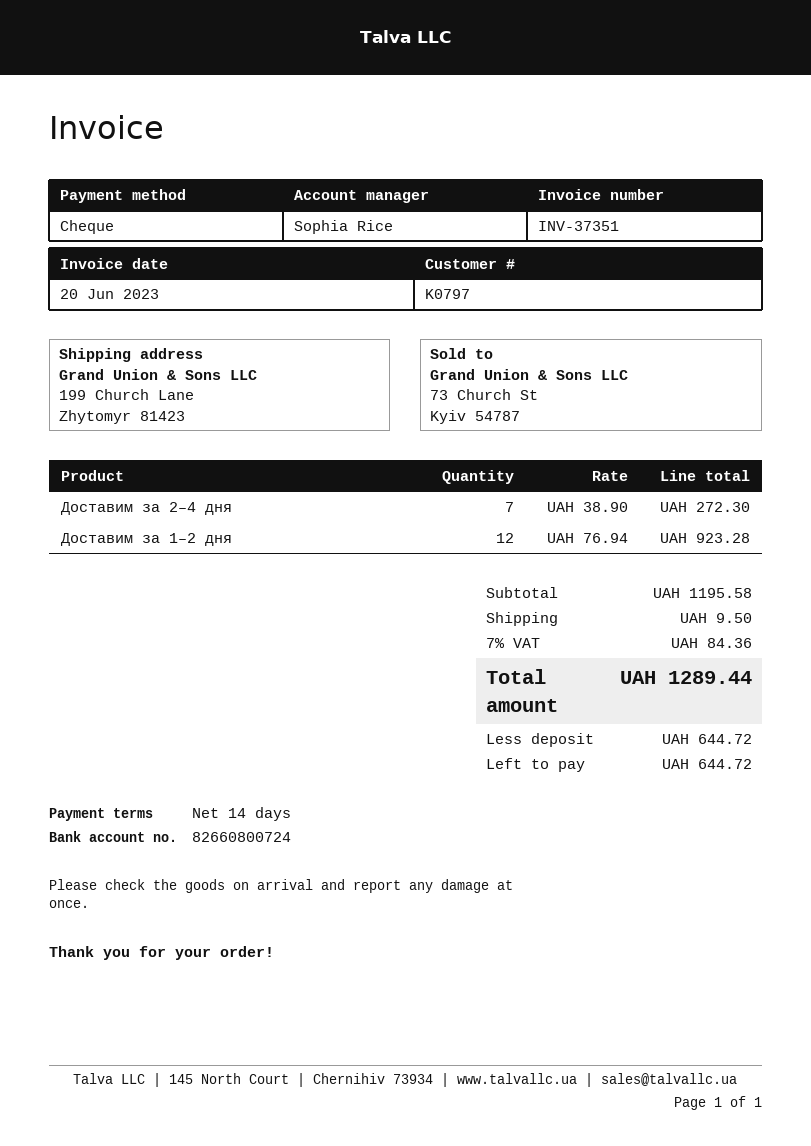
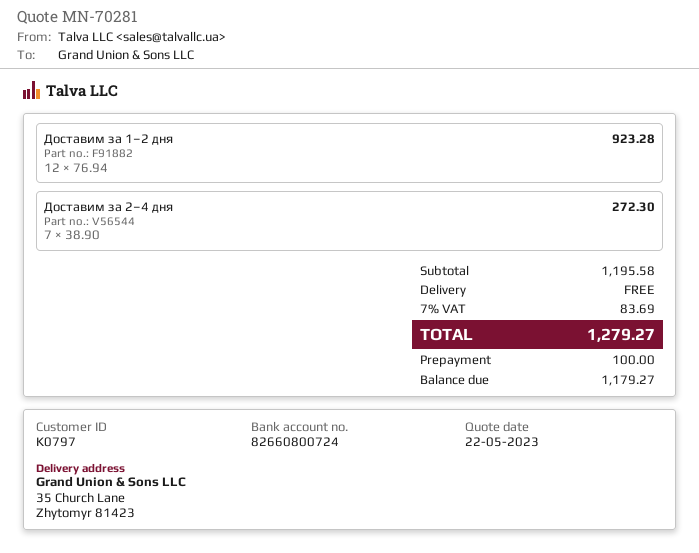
ship to: 199 Church Lane, Zhytomyr 81423 -> 35 Church Lane, Zhytomyr 81423
shipping: 9.50 -> 0.00
tax: 7% = 84.36 -> 7% = 83.69
total: 1289.44 -> 1279.27
deposit: 644.72 -> 100.00
balance: 644.72 -> 1179.27

